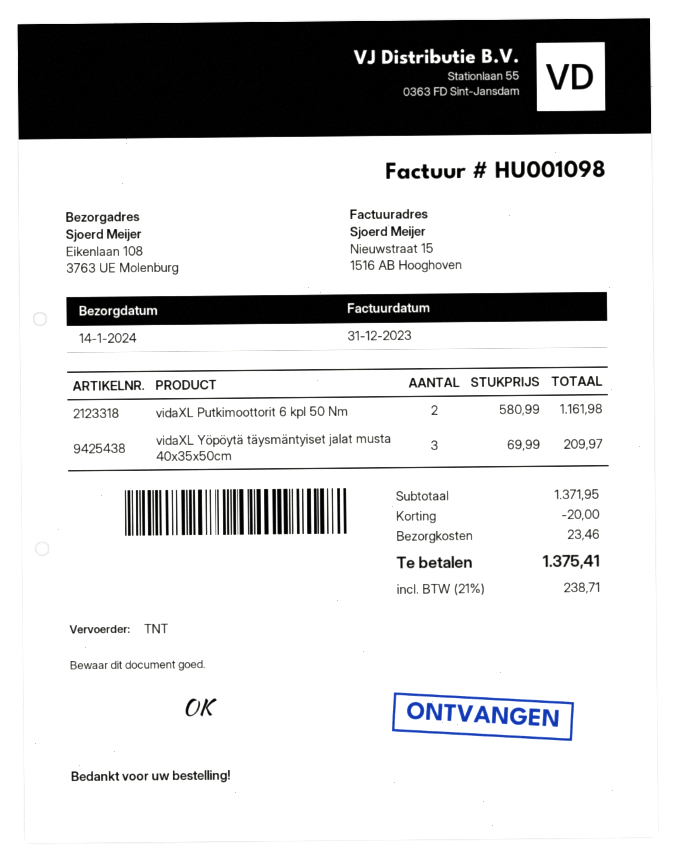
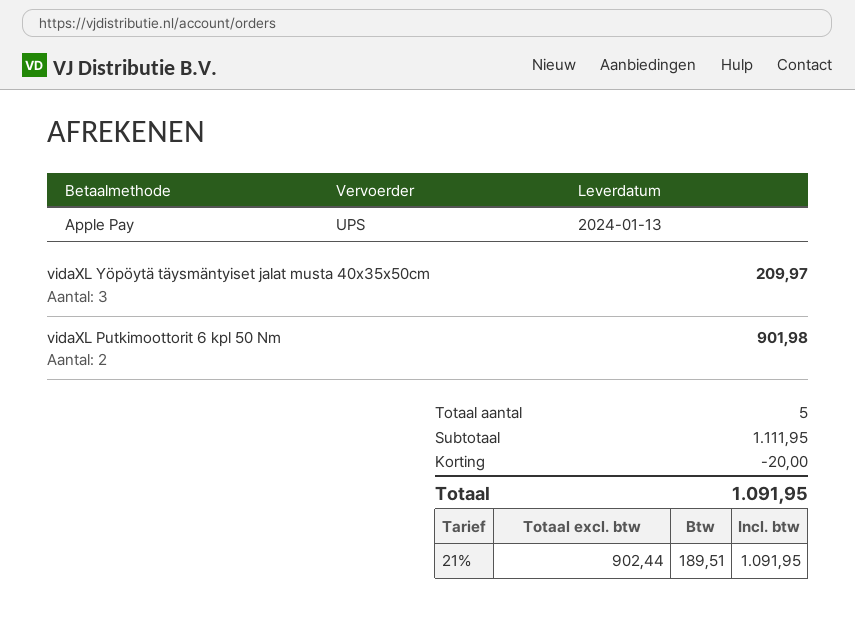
delivery date: 2024-01-14 -> 2024-01-13
shipping method: TNT -> UPS
vidaXL Putkimoottorit 6 kpl 50 Nm: 2 for 1161.98 -> 2 for 901.98
subtotal: 1371.95 -> 1111.95
shipping: 23.46 -> none
tax: 21% = 238.71 -> 21% = 189.51
total: 1375.41 -> 1091.95

